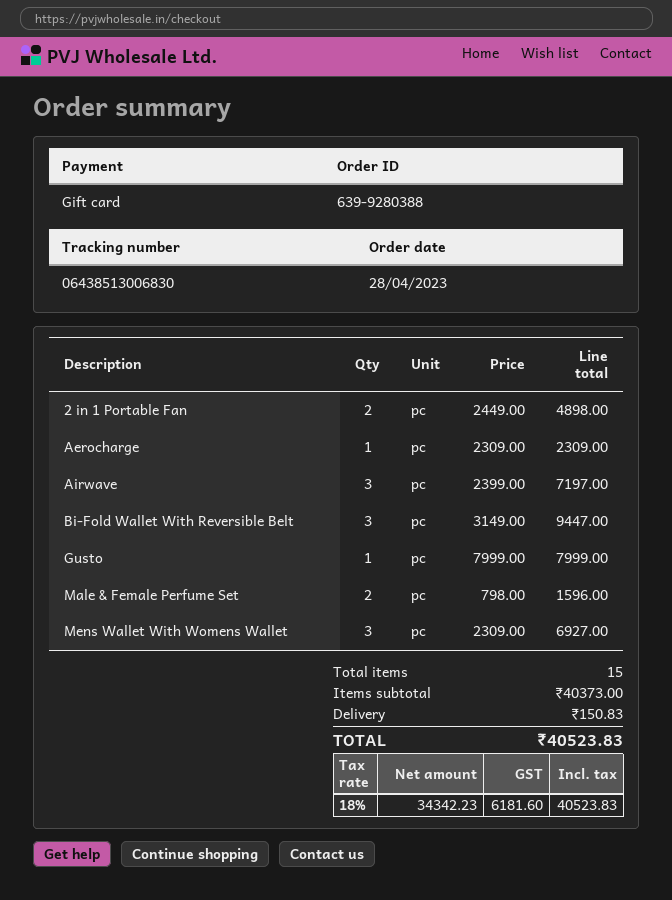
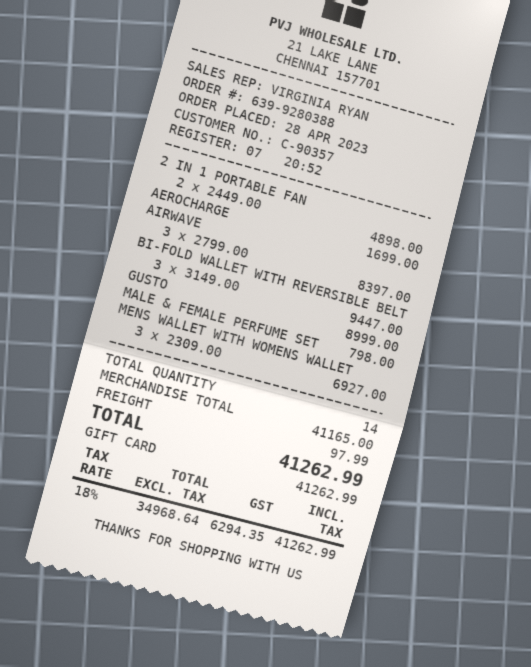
Aerocharge: 1 x 2309.00 = 2309.00 -> 1 x 1699.00 = 1699.00
Airwave: 3 x 2399.00 = 7197.00 -> 3 x 2799.00 = 8397.00
Gusto: 1 x 7999.00 = 7999.00 -> 1 x 8999.00 = 8999.00
Male & Female Perfume Set: 2 x 798.00 = 1596.00 -> 1 x 798.00 = 798.00
total quantity: 15 -> 14
subtotal: 40373.00 -> 41165.00
shipping: 150.83 -> 97.99
net: 34342.23 -> 34968.64
tax: 18% = 6181.60 -> 18% = 6294.35
total: 40523.83 -> 41262.99

